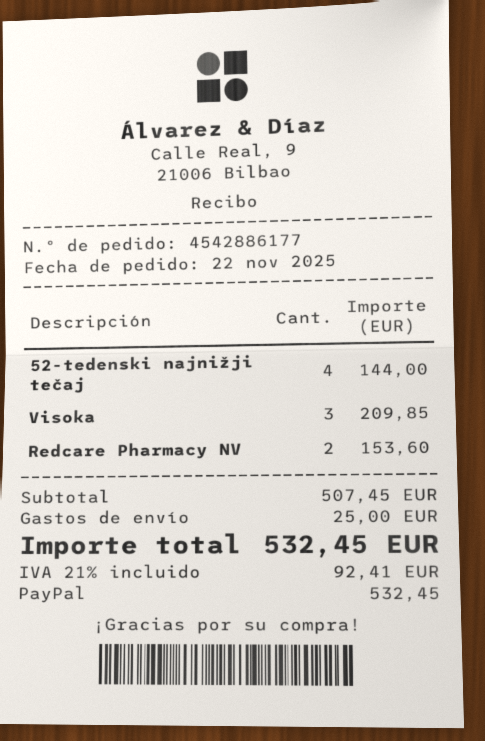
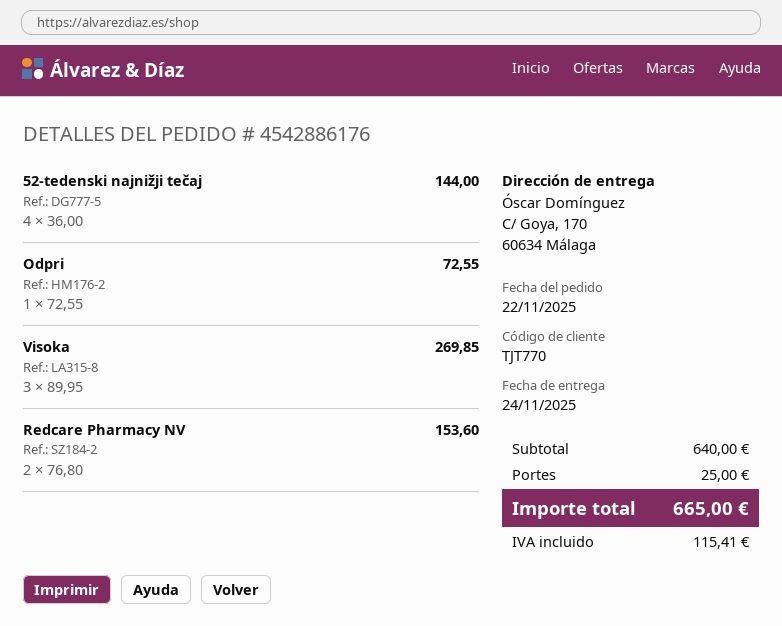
order number: 4542886177 -> 4542886176
Visoka: 3 for 209.85 -> 3 for 269.85
Odpri: none -> 1 for 72.55
subtotal: 507.45 -> 640.00
tax: 92.41 -> 115.41
total: 532.45 -> 665.00

